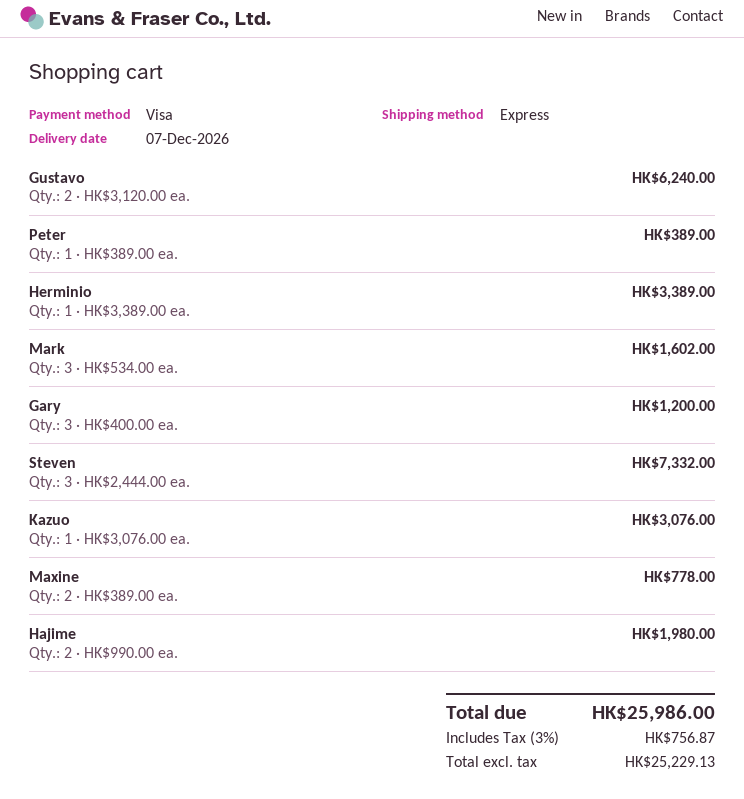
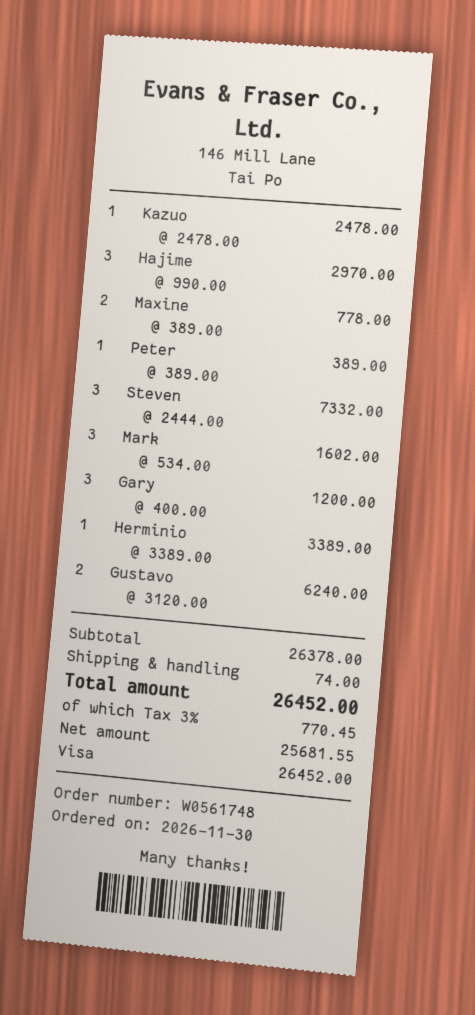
Kazuo: 1 x 3076.00 = 3076.00 -> 1 x 2478.00 = 2478.00
Hajime: 2 x 990.00 = 1980.00 -> 3 x 990.00 = 2970.00
shipping: none -> 74.00
net: 25229.13 -> 25681.55
tax: 3% = 756.87 -> 3% = 770.45
total: 25986.00 -> 26452.00

